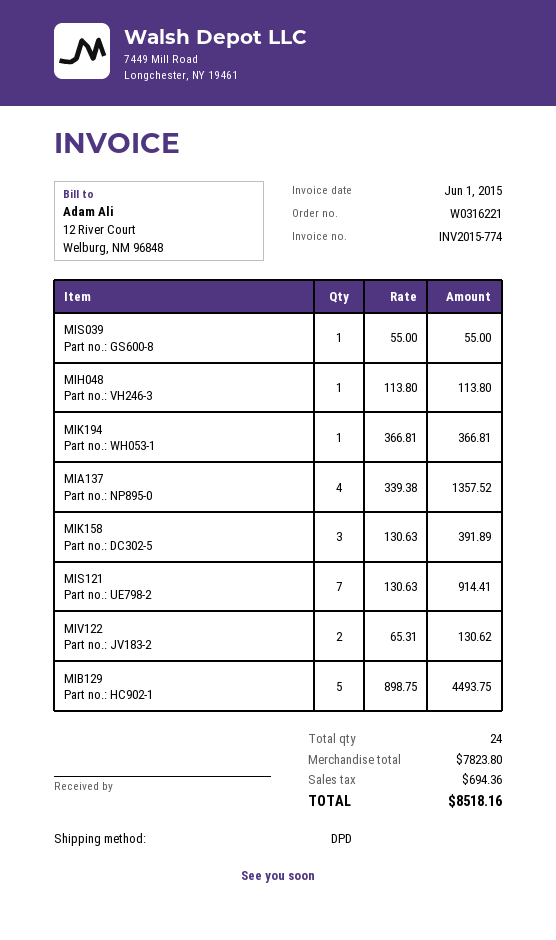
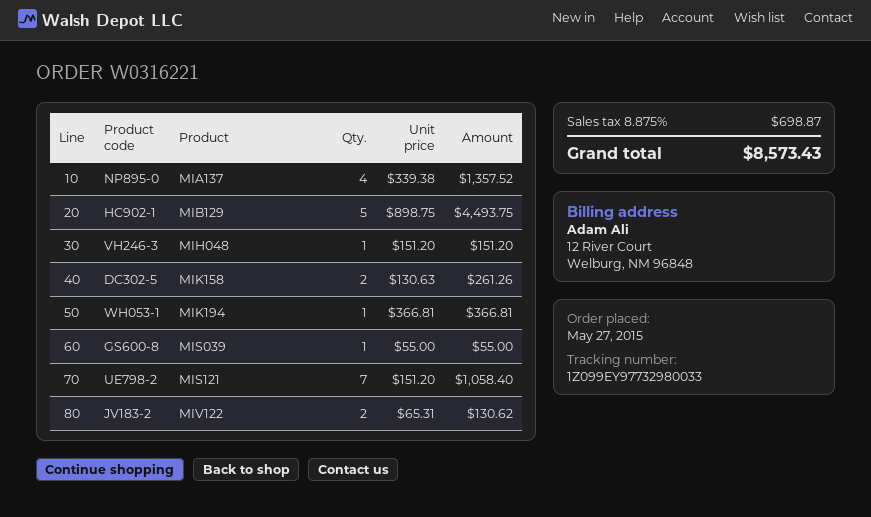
MIH048: 1 x 113.80 = 113.80 -> 1 x 151.20 = 151.20
MIK158: 3 x 130.63 = 391.89 -> 2 x 130.63 = 261.26
MIS121: 7 x 130.63 = 914.41 -> 7 x 151.20 = 1058.40
tax: 694.36 -> 698.87
total: 8518.16 -> 8573.43

